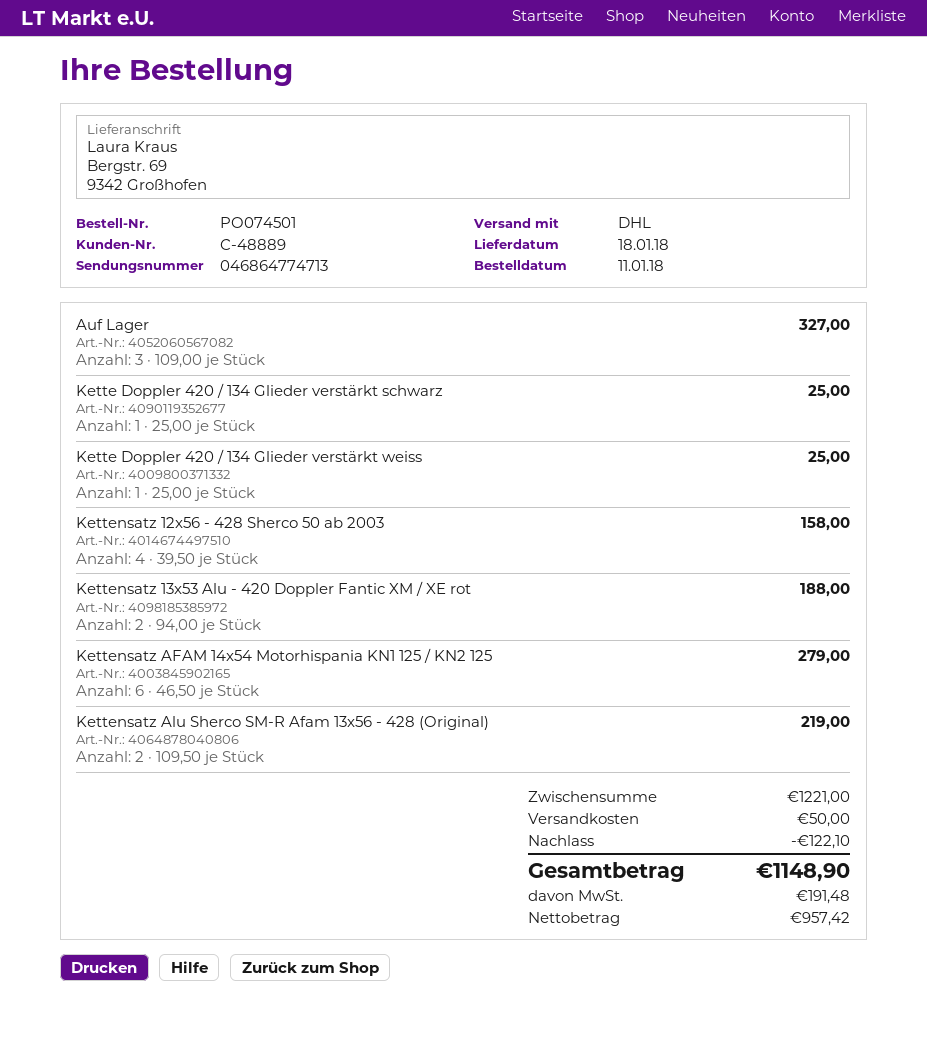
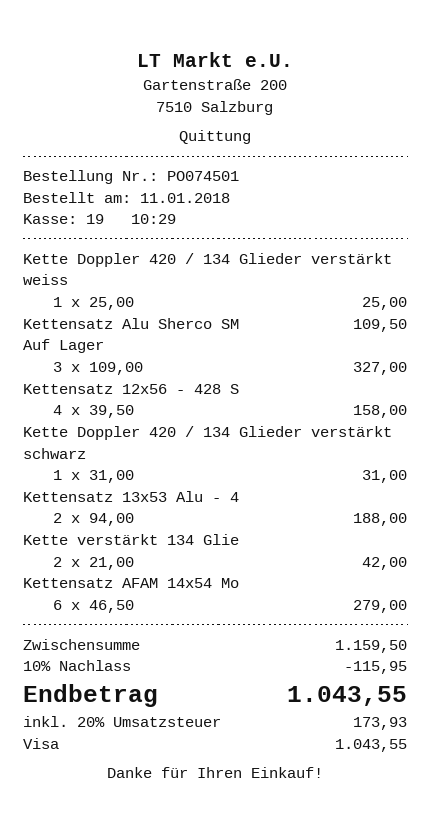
Kette Doppler 420 / 134 Glieder verstärkt schwarz: 1 x 25.00 = 25.00 -> 1 x 31.00 = 31.00
Kettensatz Alu Sherco SM-R Afam 13x56 - 428 (Original): 2 x 109.50 = 219.00 -> 1 x 109.50 = 109.50
Kette verstärkt 134 Glie: none -> 2 x 21.00 = 42.00
subtotal: 1221.00 -> 1159.50
discount: 122.10 -> 115.95
shipping: 50.00 -> none
tax: 191.48 -> 173.93
total: 1148.90 -> 1043.55

